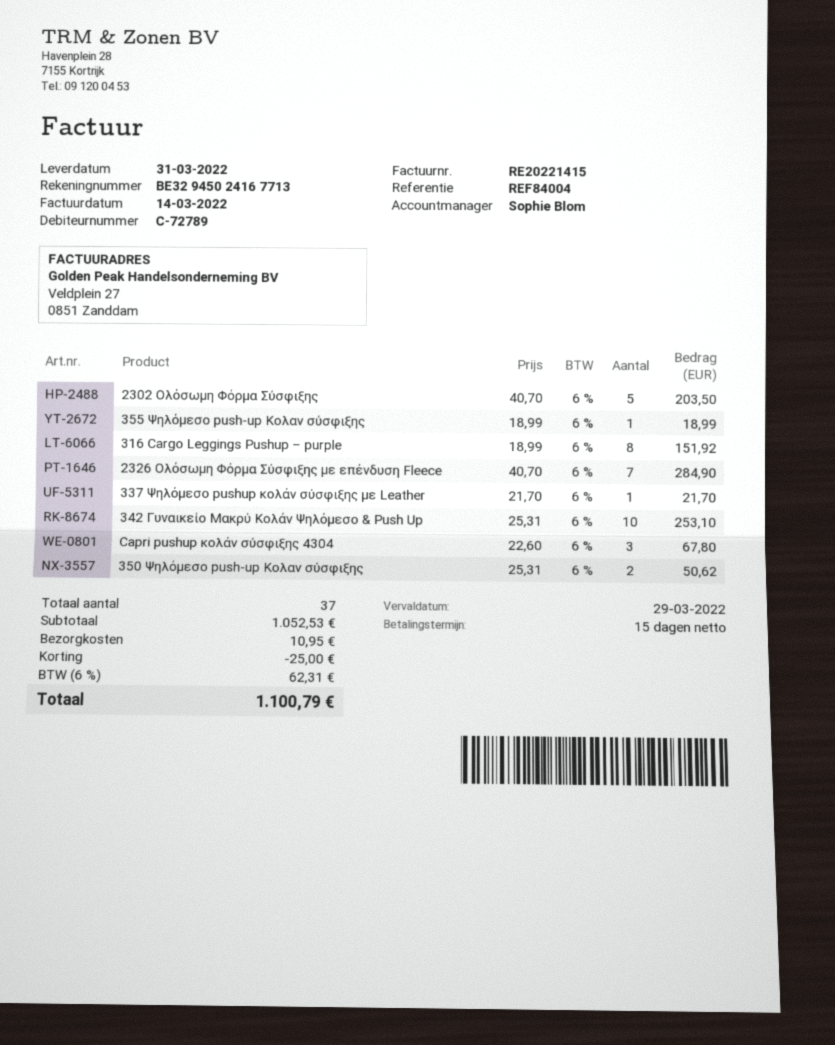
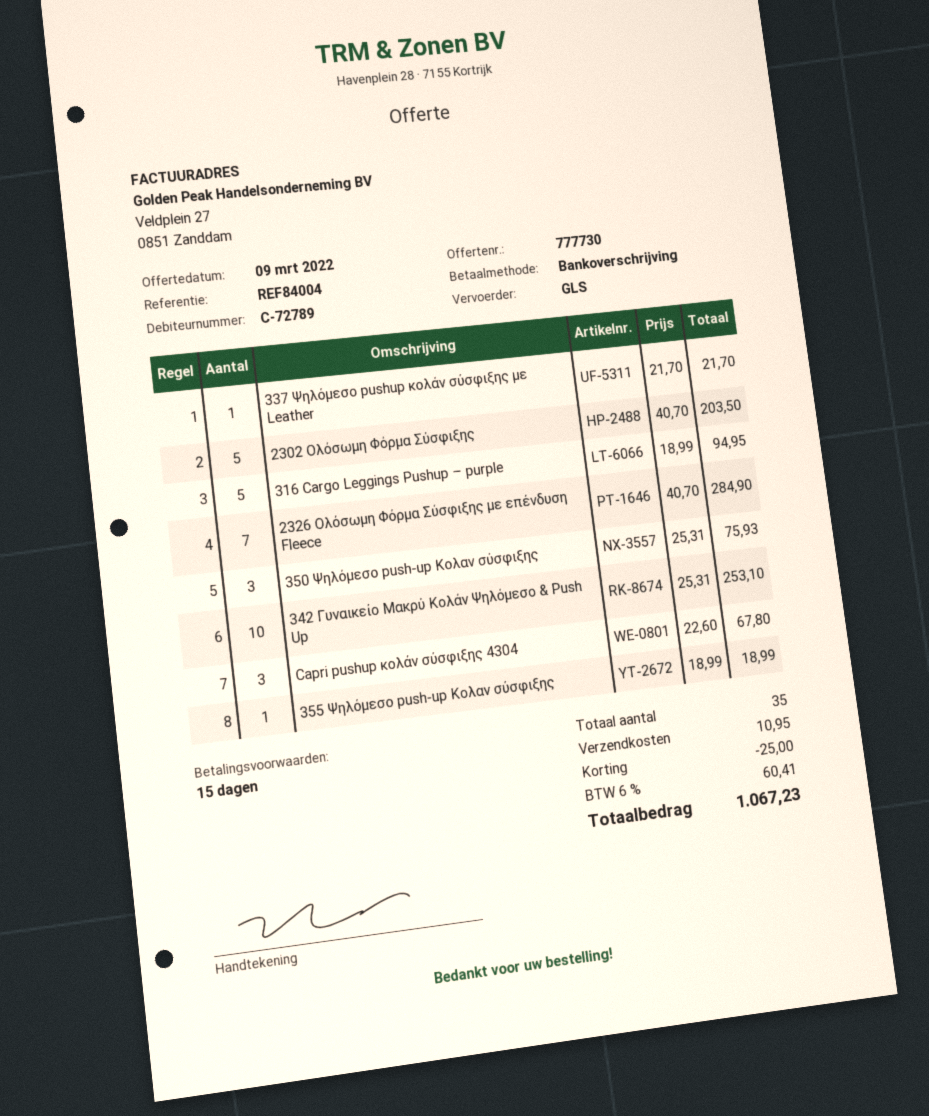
316 Cargo Leggings Pushup – purple: 8 x 18.99 = 151.92 -> 5 x 18.99 = 94.95
350 Ψηλόμεσο push-up Κολαν σύσφιξης: 2 x 25.31 = 50.62 -> 3 x 25.31 = 75.93
total quantity: 37 -> 35
tax: 6% = 62.31 -> 6% = 60.41
total: 1100.79 -> 1067.23

